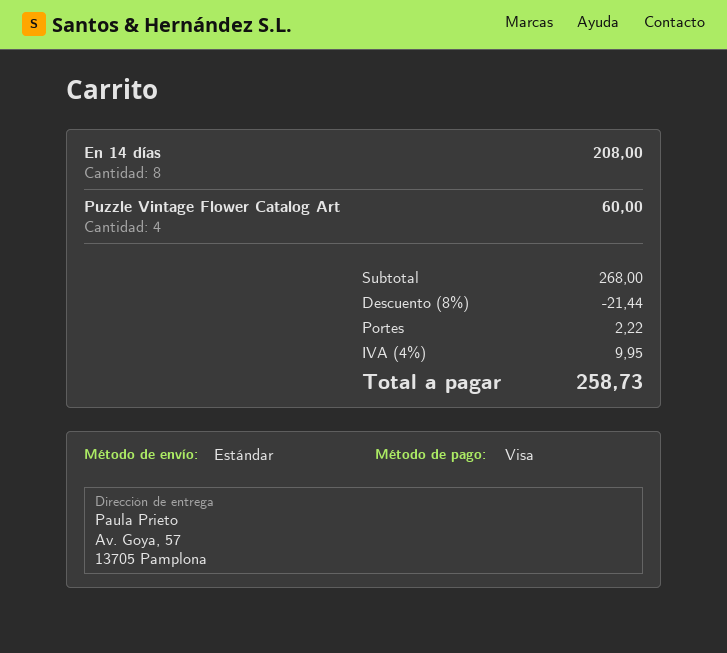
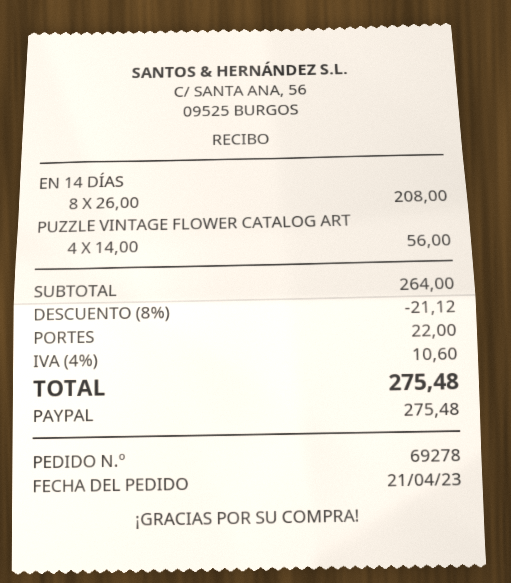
payment method: Visa -> PayPal
Puzzle Vintage Flower Catalog Art: 4 for 60.00 -> 4 for 56.00
subtotal: 268.00 -> 264.00
discount: 8% = 21.44 -> 8% = 21.12
shipping: 2.22 -> 22.00
tax: 4% = 9.95 -> 4% = 10.60
total: 258.73 -> 275.48

